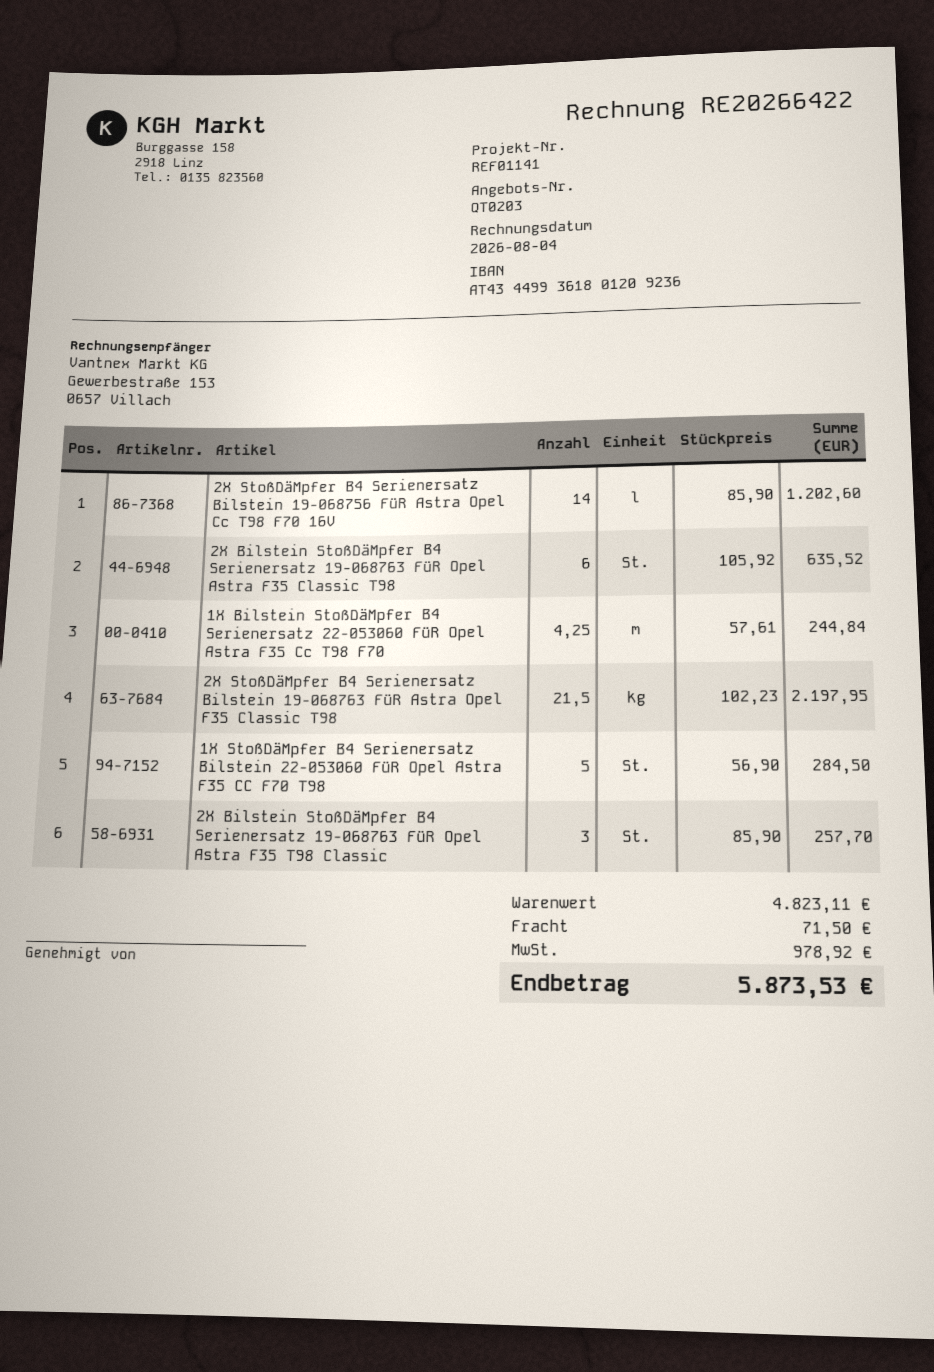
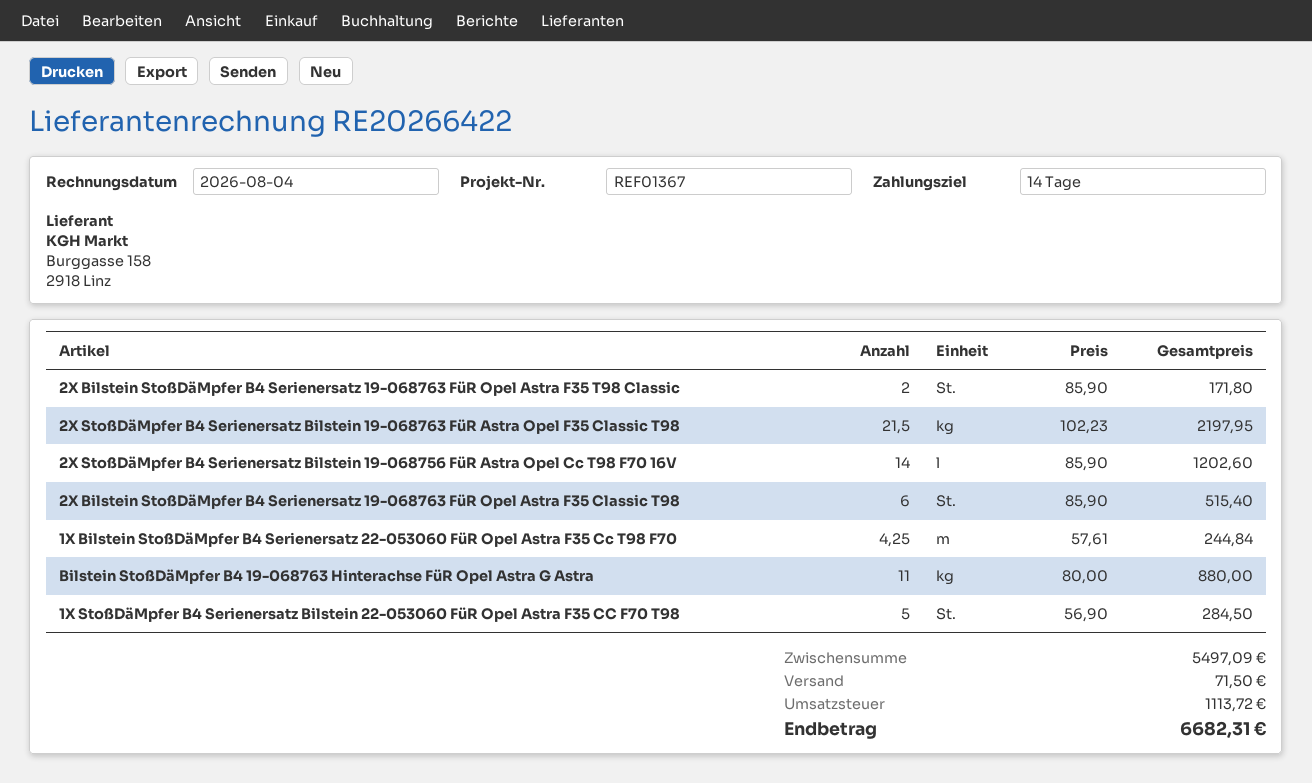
reference: REF01141 -> REF01367
2X Bilstein StoßDäMpfer B4 Serienersatz 19-068763 FüR Opel Astra F35 Classic T98: 6 x 105.92 = 635.52 -> 6 x 85.90 = 515.40
2X Bilstein StoßDäMpfer B4 Serienersatz 19-068763 FüR Opel Astra F35 T98 Classic: 3 x 85.90 = 257.70 -> 2 x 85.90 = 171.80
Bilstein StoßDäMpfer B4 19-068763 Hinterachse FüR Opel Astra G Astra: none -> 11 x 80.00 = 880.00
subtotal: 4823.11 -> 5497.09
tax: 978.92 -> 1113.72
total: 5873.53 -> 6682.31

